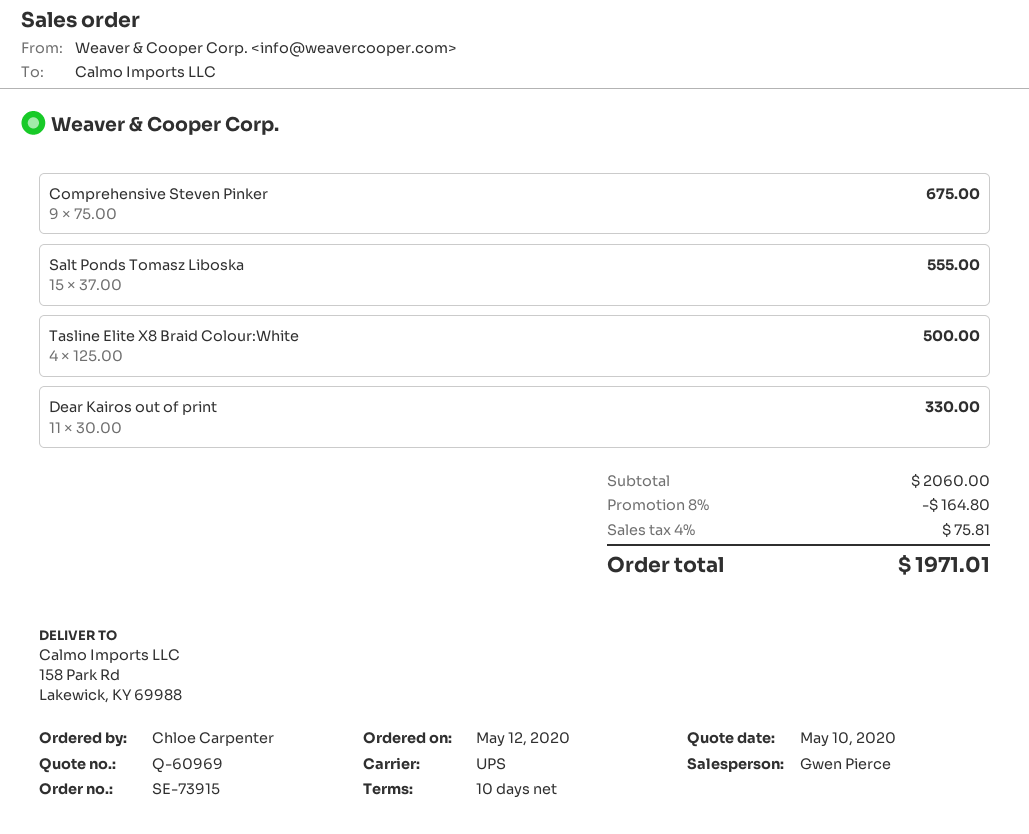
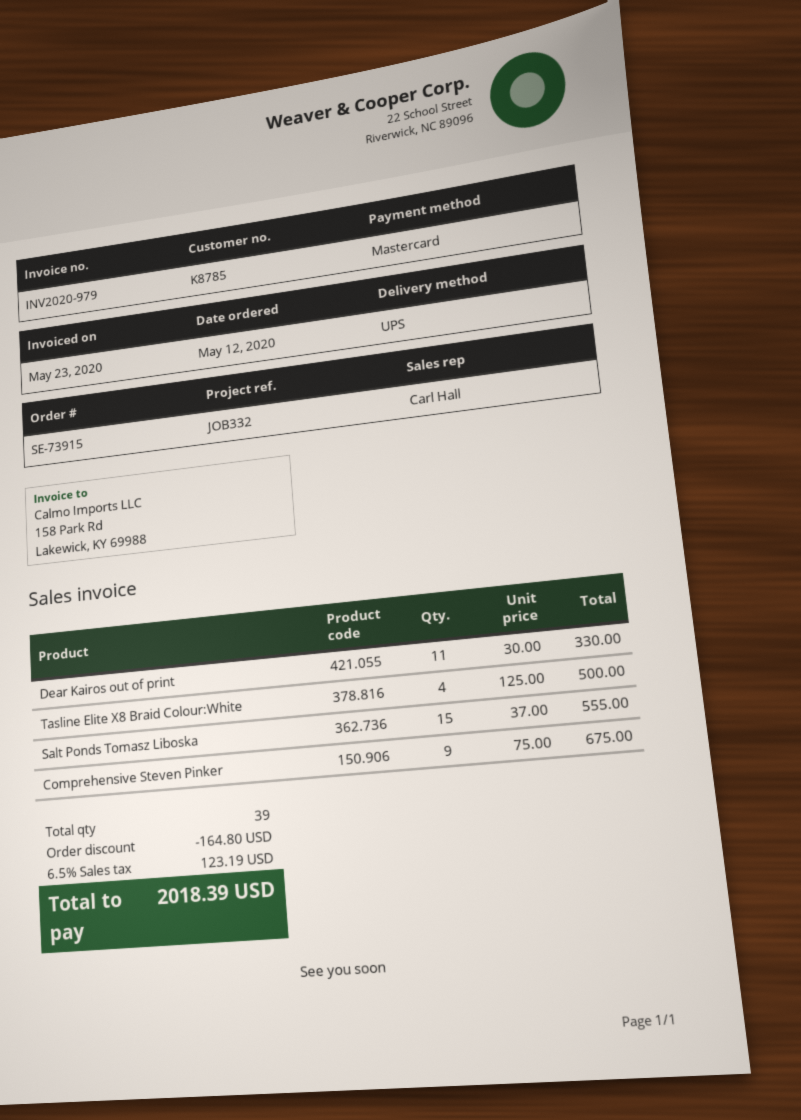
sales rep: Gwen Pierce -> Carl Hall
tax: 4% = 75.81 -> 6.5% = 123.19
total: 1971.01 -> 2018.39

